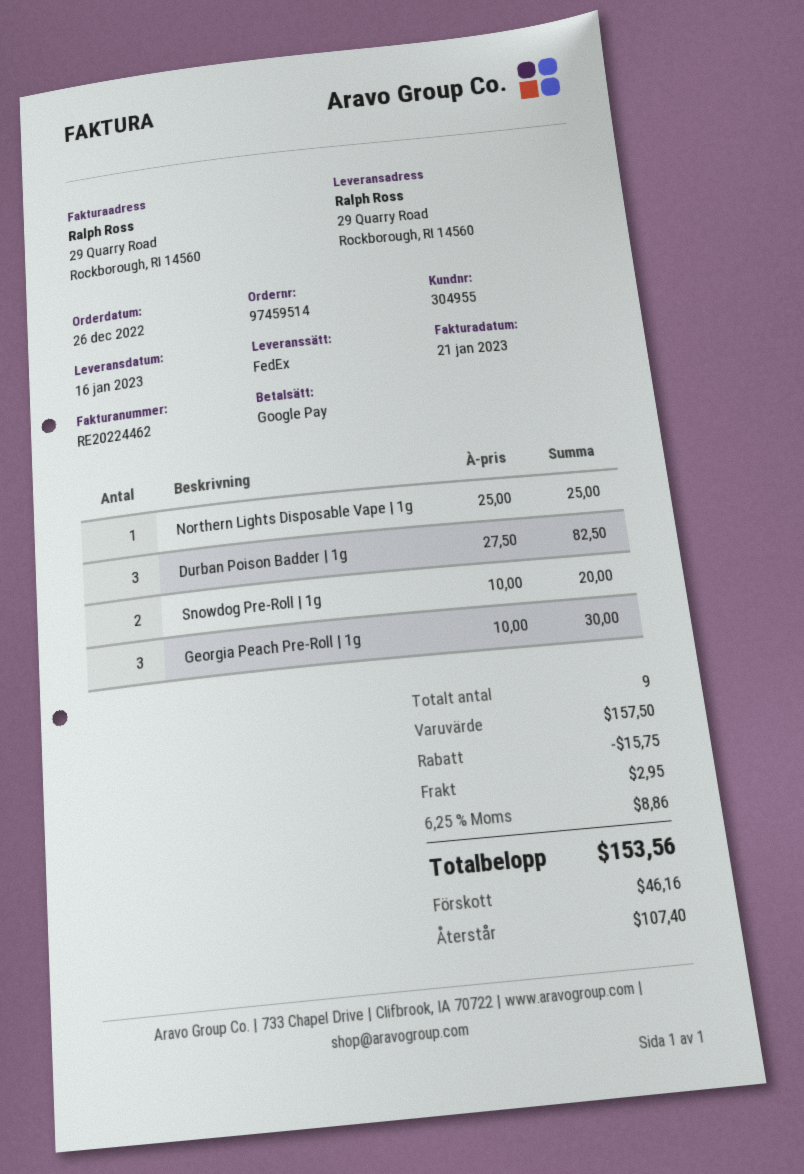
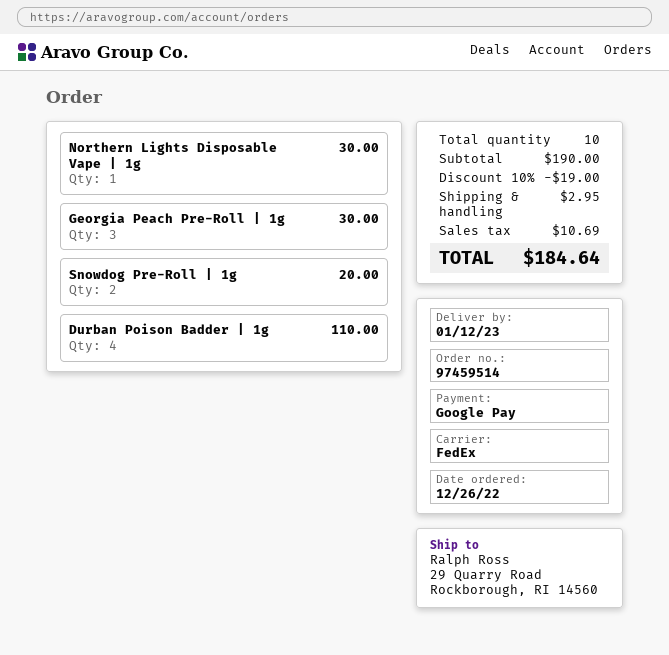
delivery date: 2023-01-16 -> 2023-01-12
Northern Lights Disposable Vape | 1g: 1 for 25.00 -> 1 for 30.00
Durban Poison Badder | 1g: 3 for 82.50 -> 4 for 110.00
total quantity: 9 -> 10
subtotal: 157.50 -> 190.00
discount: 15.75 -> 19.00
tax: 8.86 -> 10.69
total: 153.56 -> 184.64

